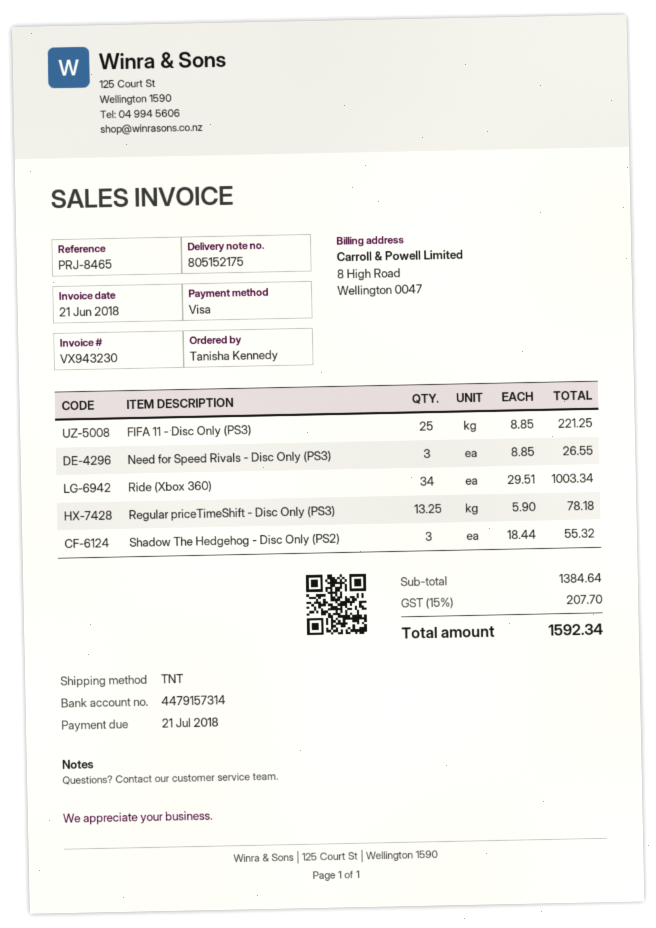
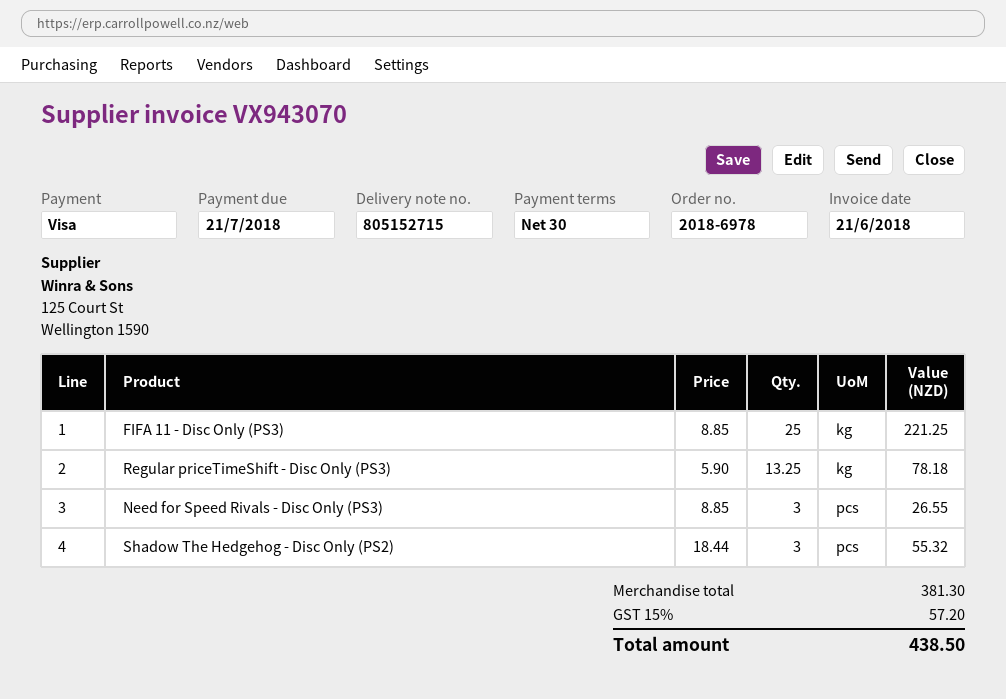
delivery note number: 805152175 -> 805152715
invoice number: VX943230 -> VX943070
Ride (Xbox 360): 34 x 29.51 = 1003.34 -> none
subtotal: 1384.64 -> 381.30
tax: 15% = 207.70 -> 15% = 57.20
total: 1592.34 -> 438.50

